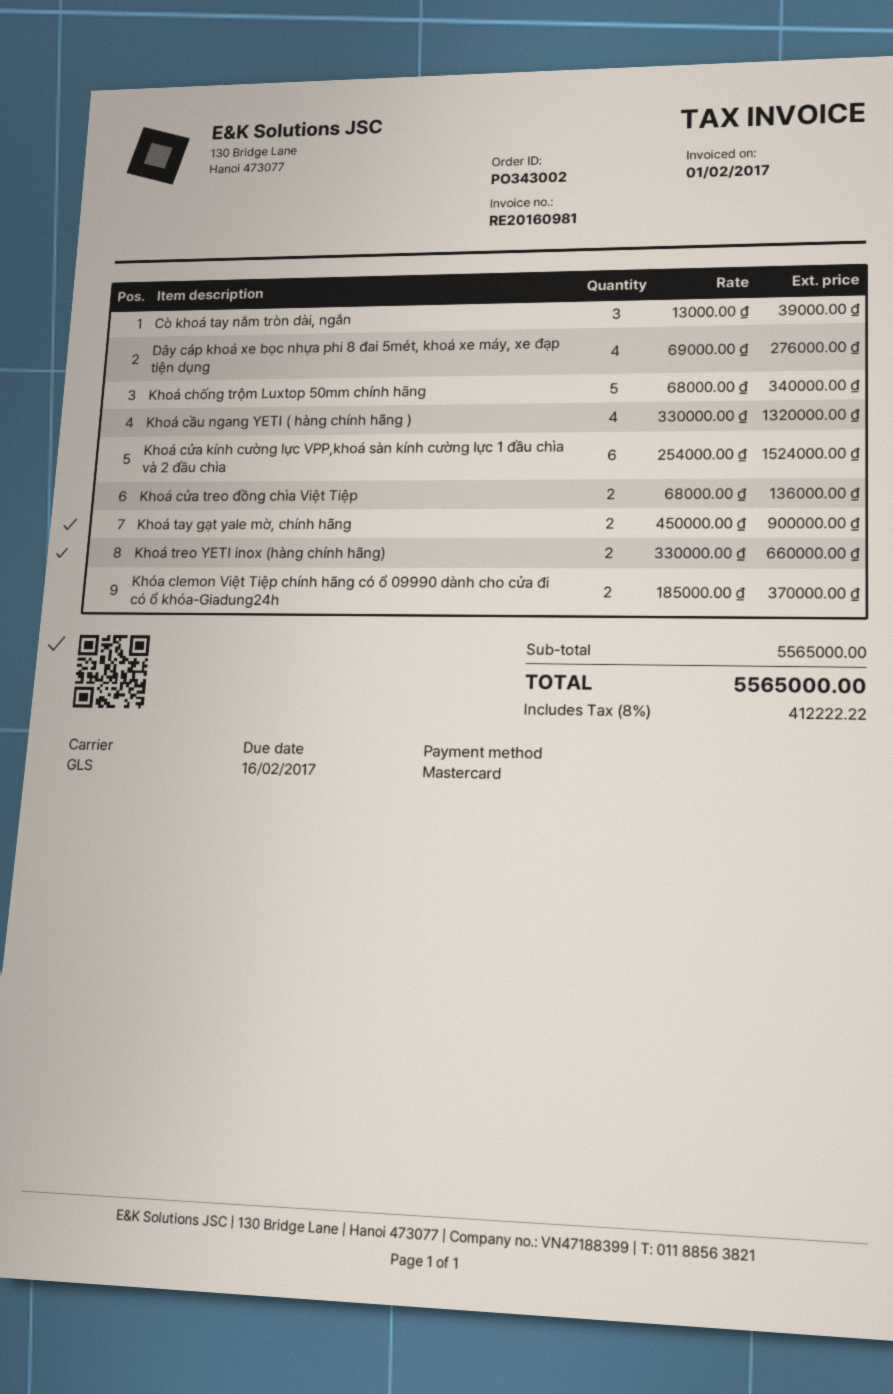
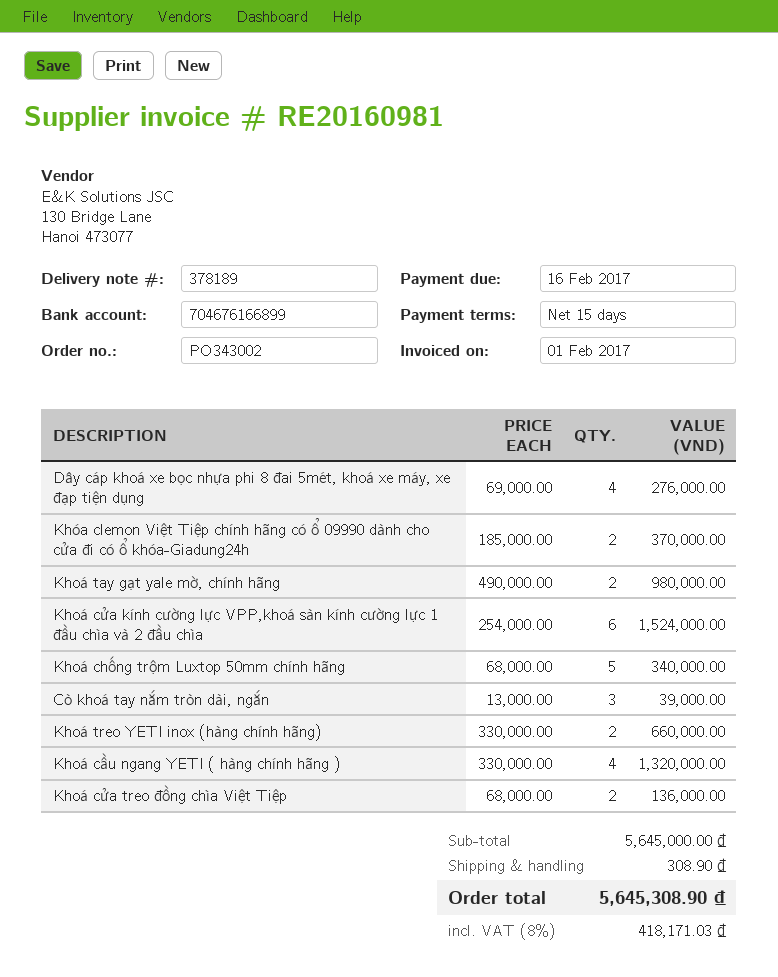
Khoá tay gạt yale mờ, chính hãng: 2 x 450000.00 = 900000.00 -> 2 x 490000.00 = 980000.00
subtotal: 5565000.00 -> 5645000.00
shipping: none -> 308.90
tax: 8% = 412222.22 -> 8% = 418171.03
total: 5565000.00 -> 5645308.90

